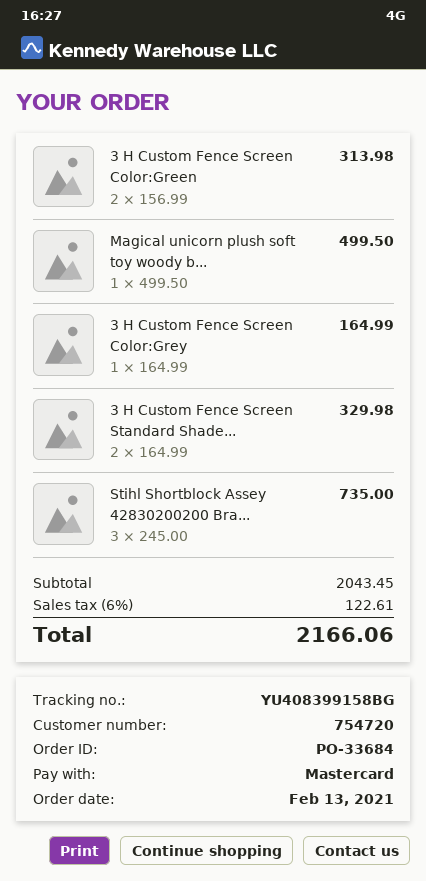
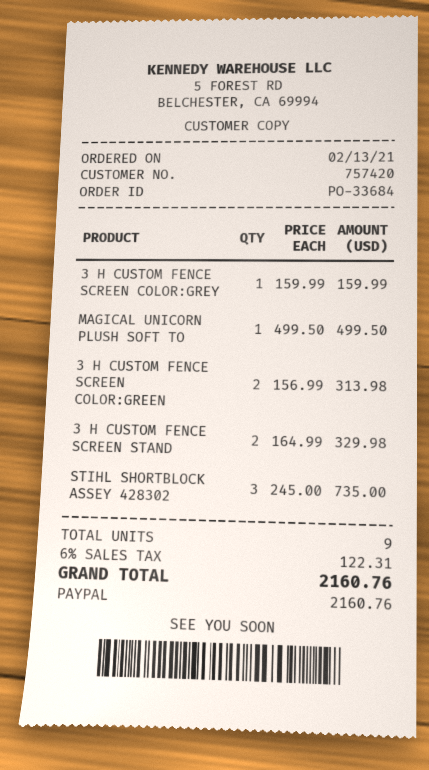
customer number: 754720 -> 757420
payment method: Mastercard -> PayPal
3 H Custom Fence Screen Color:Grey: 1 x 164.99 = 164.99 -> 1 x 159.99 = 159.99
tax: 6% = 122.61 -> 6% = 122.31
total: 2166.06 -> 2160.76

